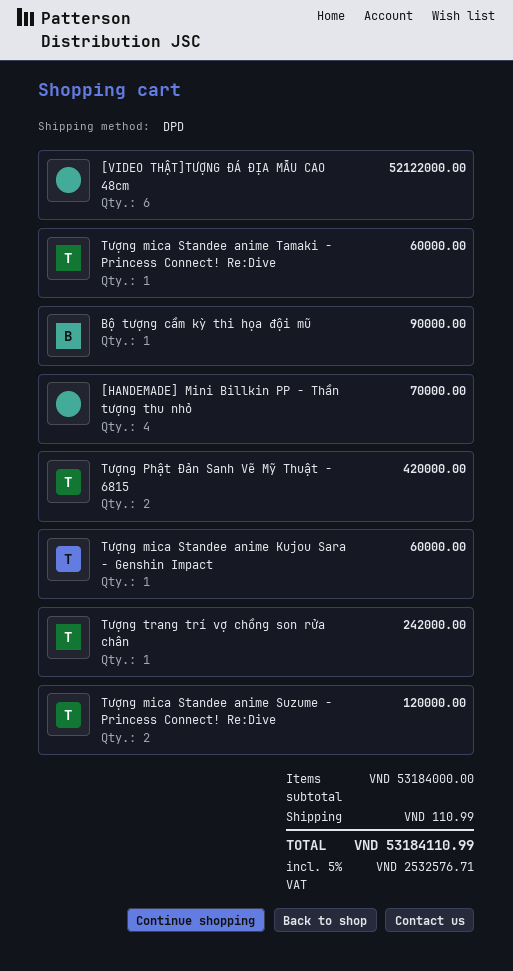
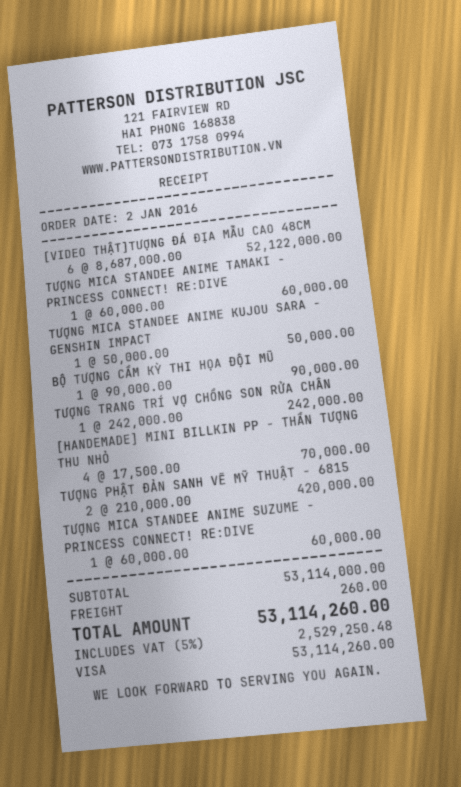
Tượng mica Standee anime Kujou Sara - Genshin Impact: 1 for 60000.00 -> 1 for 50000.00
Tượng mica Standee anime Suzume - Princess Connect! Re:Dive: 2 for 120000.00 -> 1 for 60000.00
subtotal: 53184000.00 -> 53114000.00
shipping: 110.99 -> 260.00
tax: 5% = 2532576.71 -> 5% = 2529250.48
total: 53184110.99 -> 53114260.00

